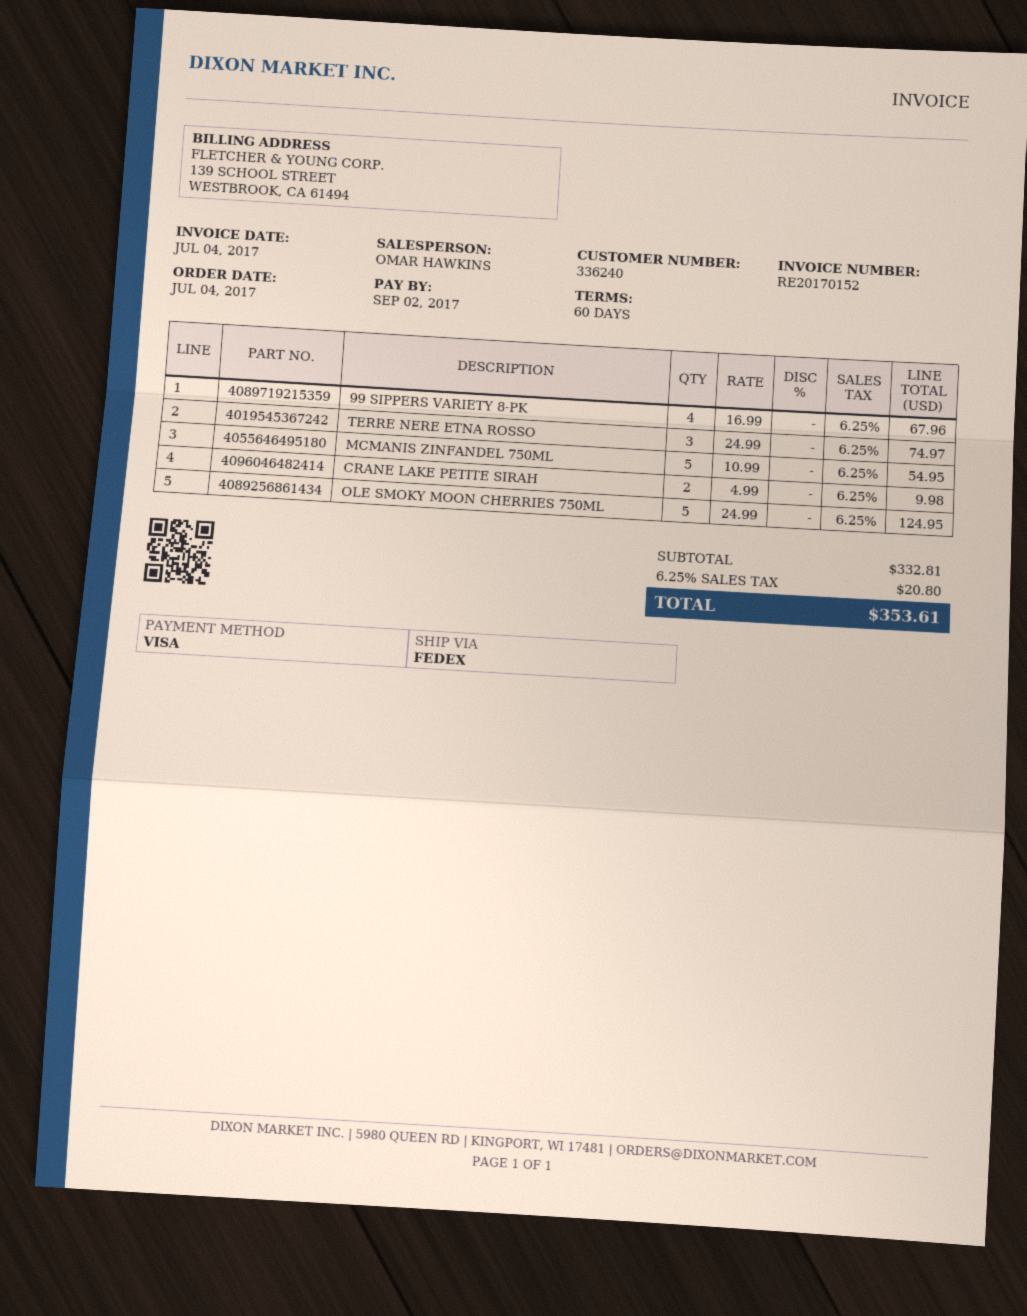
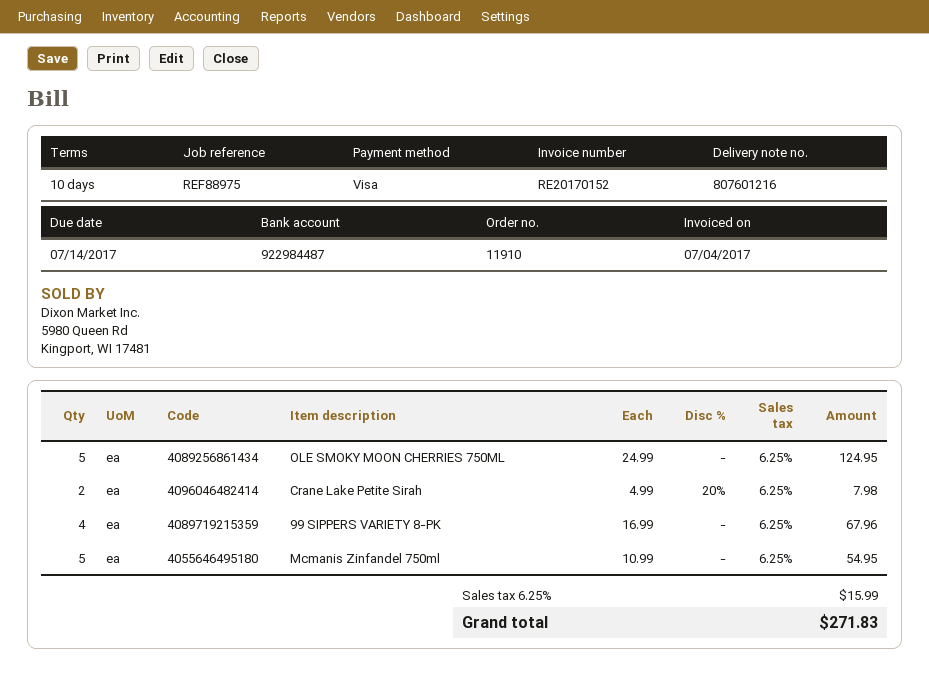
payment terms: 60 days -> 10 days
due date: 2017-09-02 -> 2017-07-14
TERRE NERE ETNA ROSSO: 3 x 24.99 = 74.97 -> none
CRANE LAKE PETITE SIRAH: 2 x 4.99 = 9.98 -> 2 x 4.99 - 20% = 7.98
tax: 6.25% = 20.80 -> 6.25% = 15.99
total: 353.61 -> 271.83

